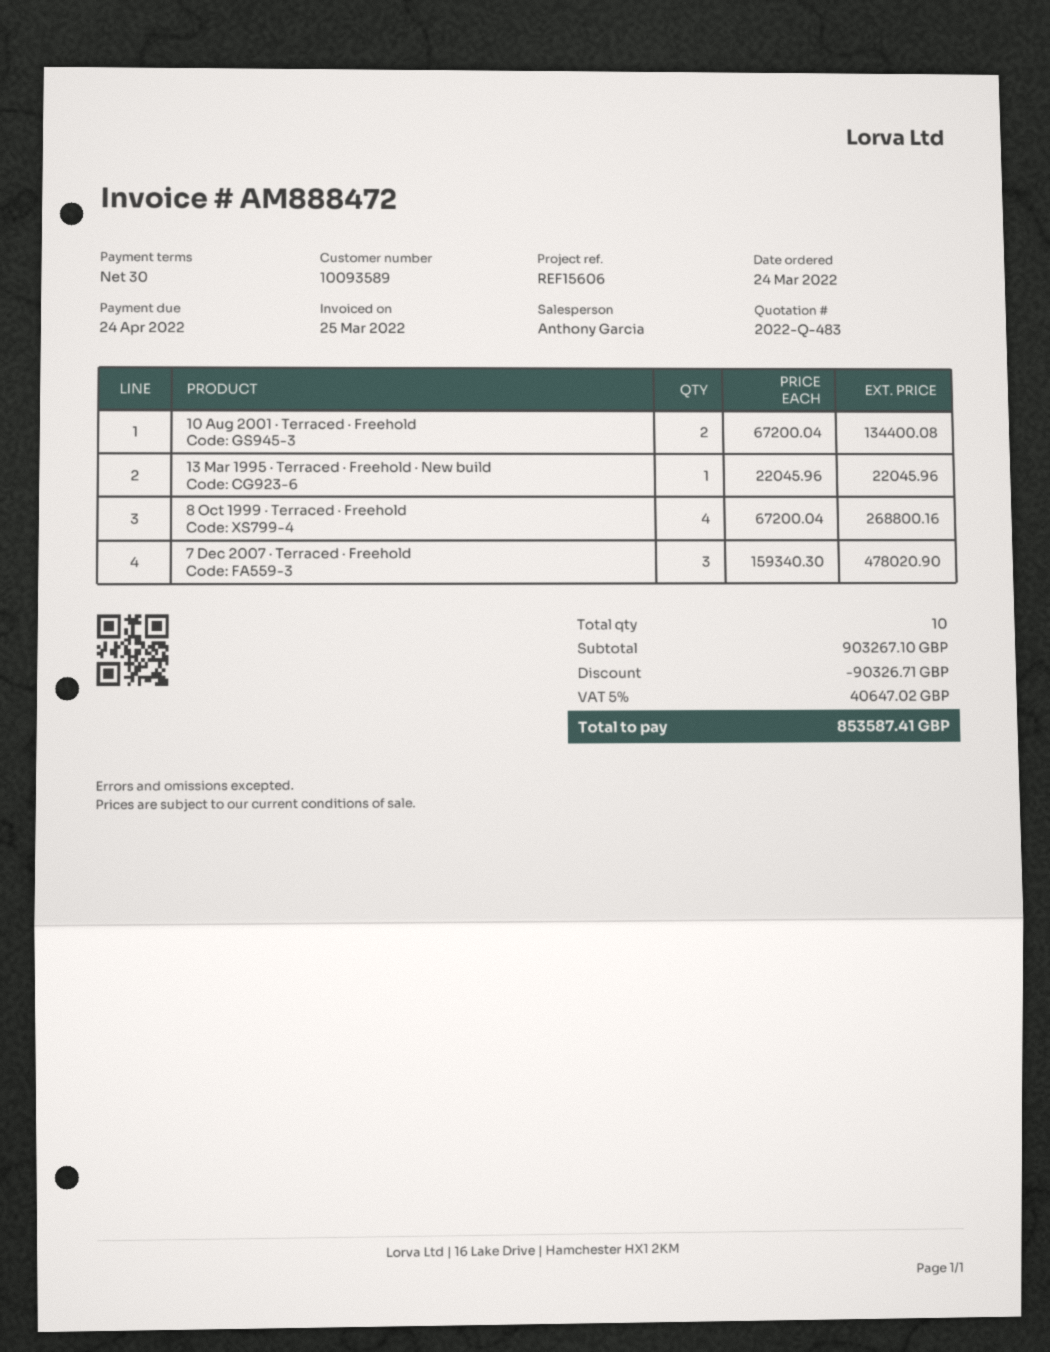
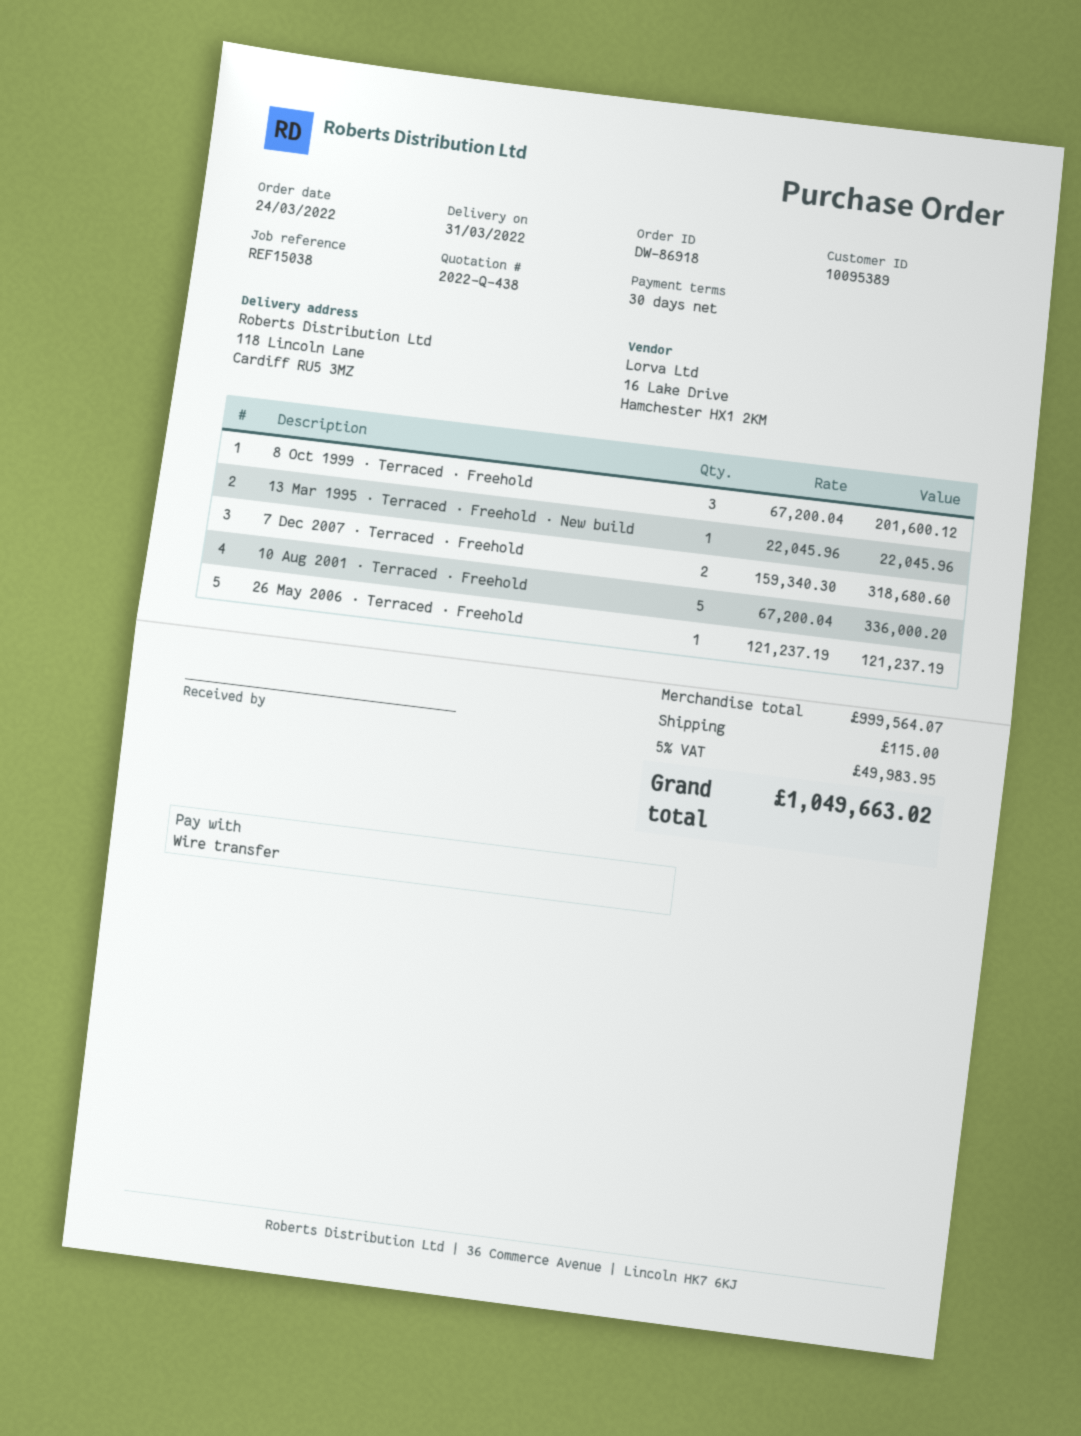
quote number: 2022-Q-483 -> 2022-Q-438
customer number: 10093589 -> 10095389
reference: REF15606 -> REF15038
10 Aug 2001 · Terraced · Freehold: 2 x 67200.04 = 134400.08 -> 5 x 67200.04 = 336000.20
8 Oct 1999 · Terraced · Freehold: 4 x 67200.04 = 268800.16 -> 3 x 67200.04 = 201600.12
7 Dec 2007 · Terraced · Freehold: 3 x 159340.30 = 478020.90 -> 2 x 159340.30 = 318680.60
26 May 2006 · Terraced · Freehold: none -> 1 x 121237.19 = 121237.19
subtotal: 903267.10 -> 999564.07
discount: 90326.71 -> none
shipping: none -> 115.00
tax: 5% = 40647.02 -> 5% = 49983.95
total: 853587.41 -> 1049663.02

